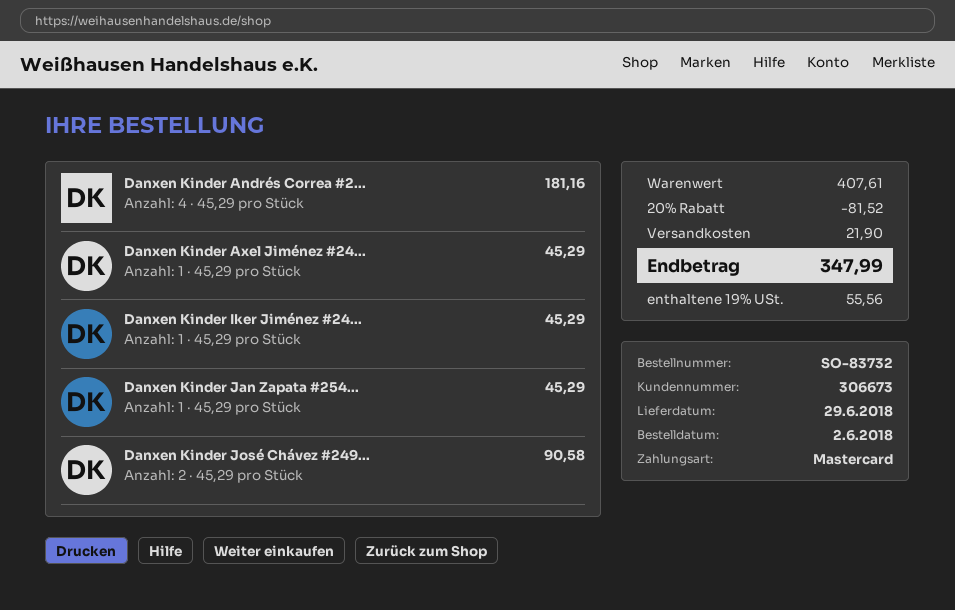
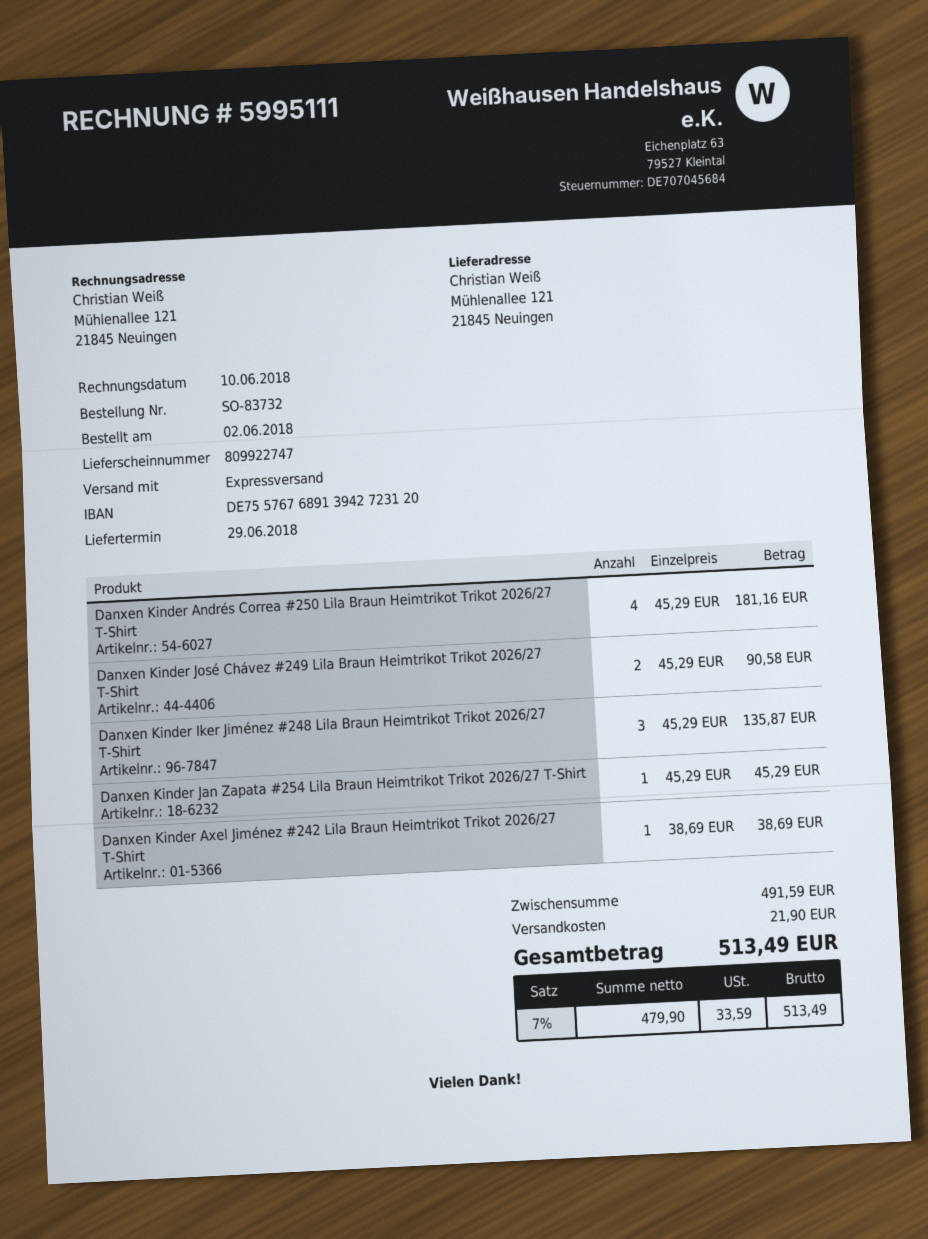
Danxen Kinder Axel Jiménez #24...: 1 x 45.29 = 45.29 -> 1 x 38.69 = 38.69
Danxen Kinder Iker Jiménez #24...: 1 x 45.29 = 45.29 -> 3 x 45.29 = 135.87
subtotal: 407.61 -> 491.59
discount: 20% = 81.52 -> none
tax: 19% = 55.56 -> 7% = 33.59
total: 347.99 -> 513.49

